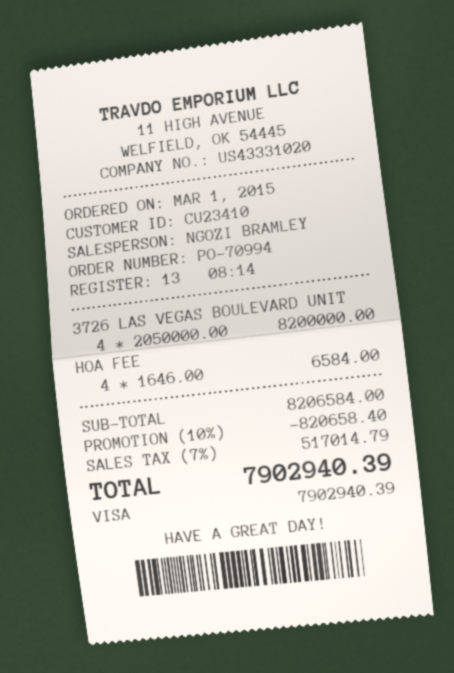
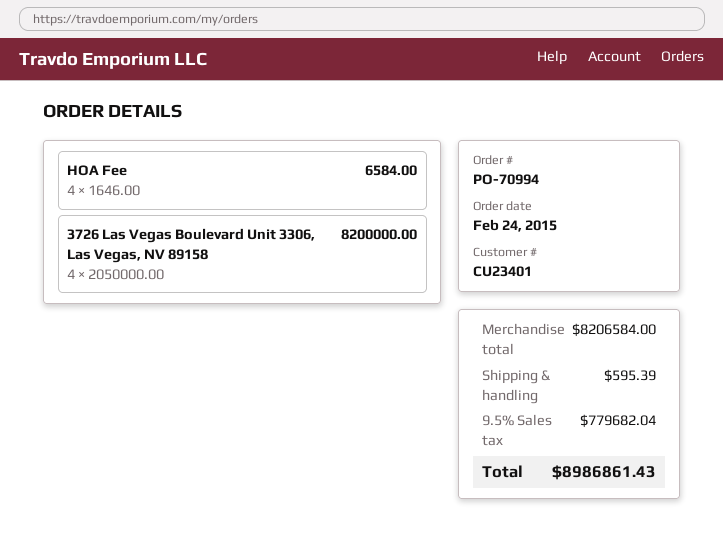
order date: 2015-03-01 -> 2015-02-24
customer number: CU23410 -> CU23401
discount: 10% = 820658.40 -> none
shipping: none -> 595.39
tax: 7% = 517014.79 -> 9.5% = 779682.04
total: 7902940.39 -> 8986861.43

